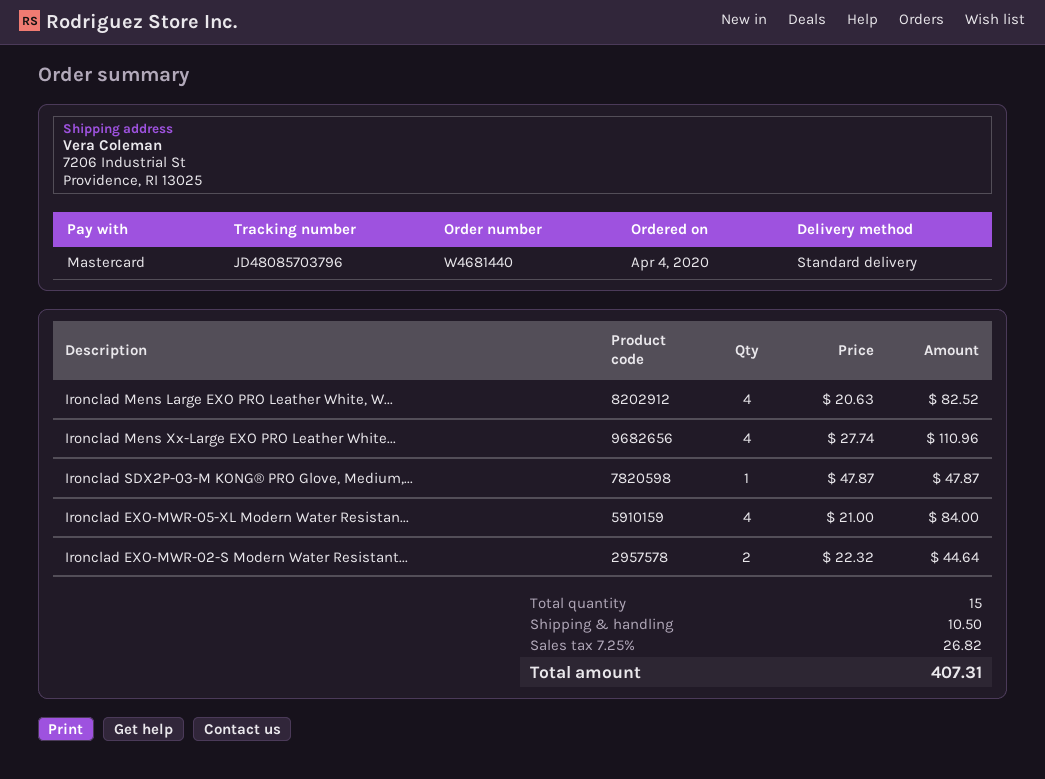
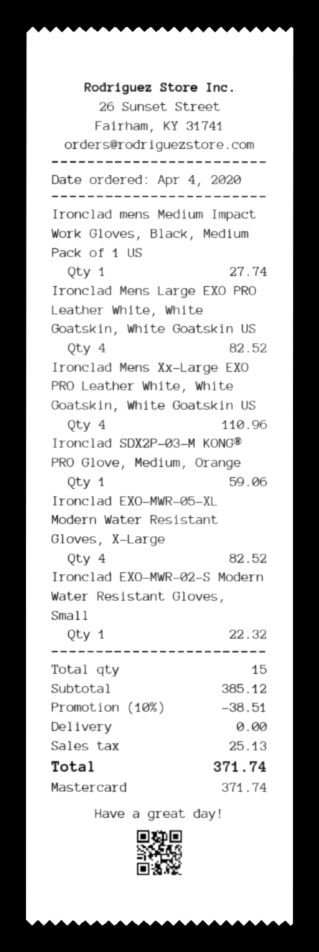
Ironclad SDX2P-03-M KONG® PRO Glove, Medium,...: 1 for 47.87 -> 1 for 59.06
Ironclad EXO-MWR-05-XL Modern Water Resistan...: 4 for 84.00 -> 4 for 82.52
Ironclad EXO-MWR-02-S Modern Water Resistant...: 2 for 44.64 -> 1 for 22.32
Ironclad mens Medium Impact Work Gloves, Black, Medium Pack of 1 US: none -> 1 for 27.74
discount: none -> 10% = 38.51
shipping: 10.50 -> 0.00
tax: 26.82 -> 25.13
total: 407.31 -> 371.74

